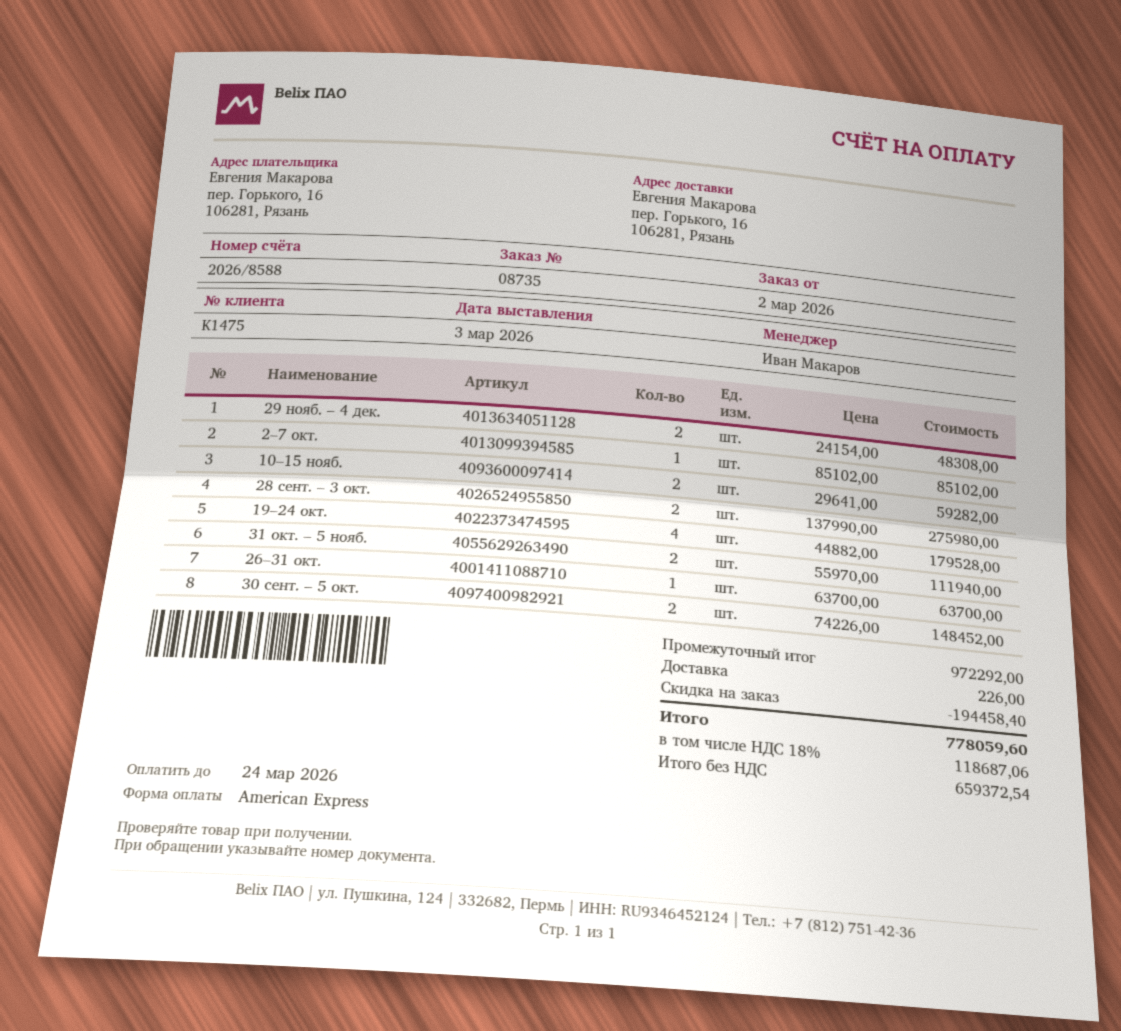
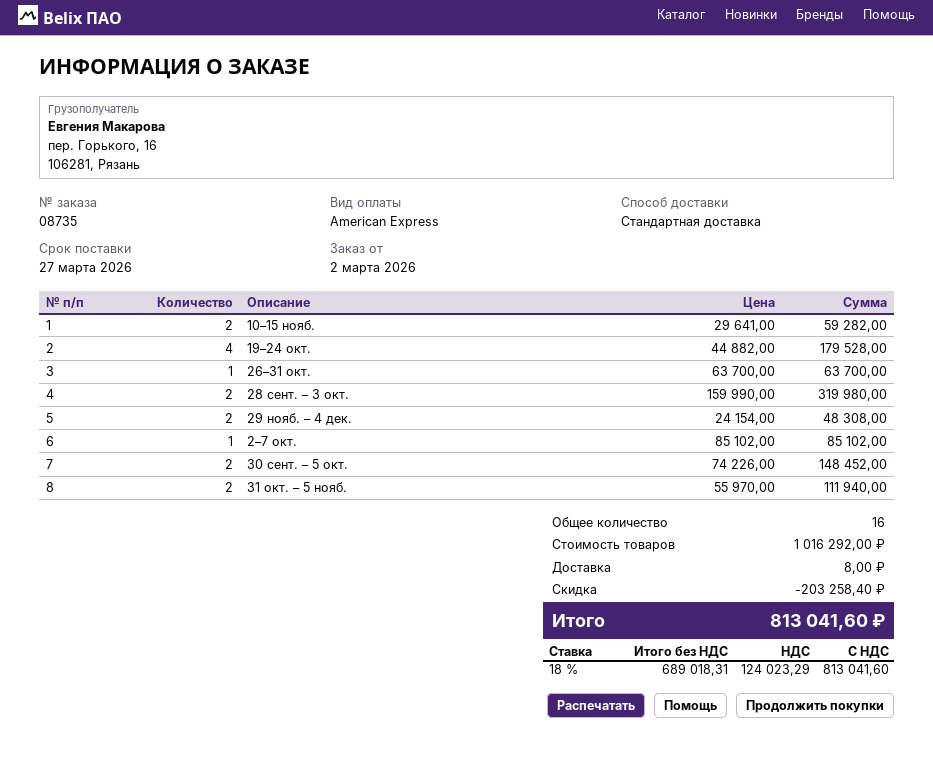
28 сент. – 3 окт.: 2 x 137990.00 = 275980.00 -> 2 x 159990.00 = 319980.00
subtotal: 972292.00 -> 1016292.00
discount: 194458.40 -> 203258.40
shipping: 226.00 -> 8.00
net: 659372.54 -> 689018.31
tax: 18% = 118687.06 -> 18% = 124023.29
total: 778059.60 -> 813041.60

